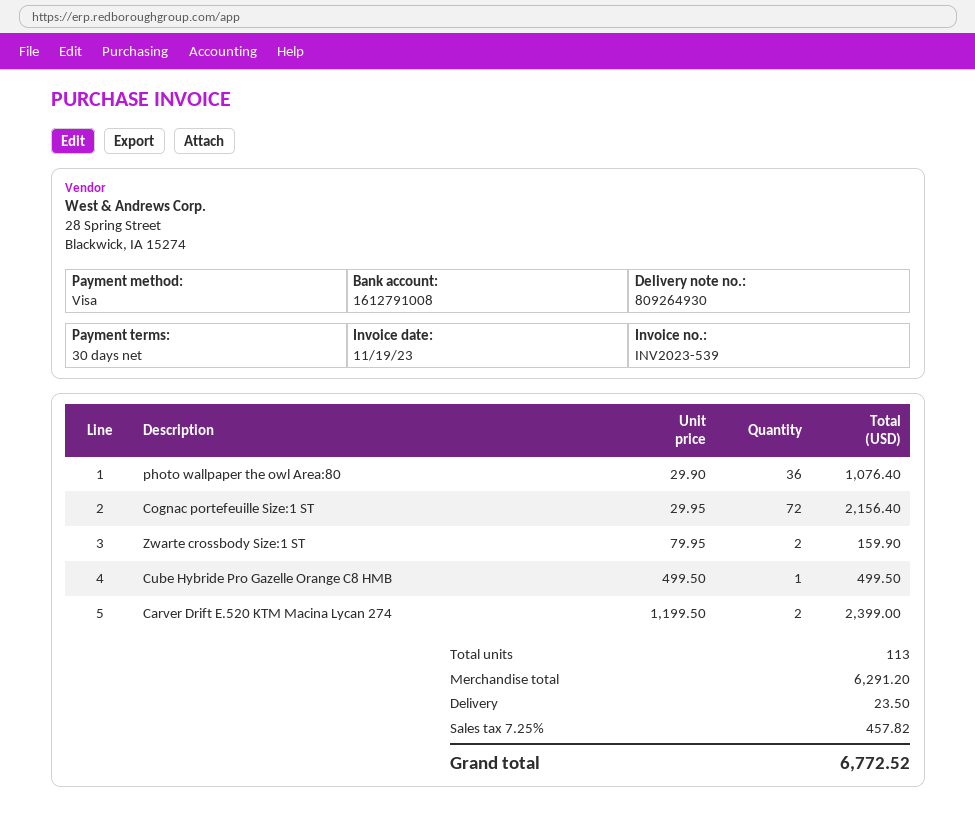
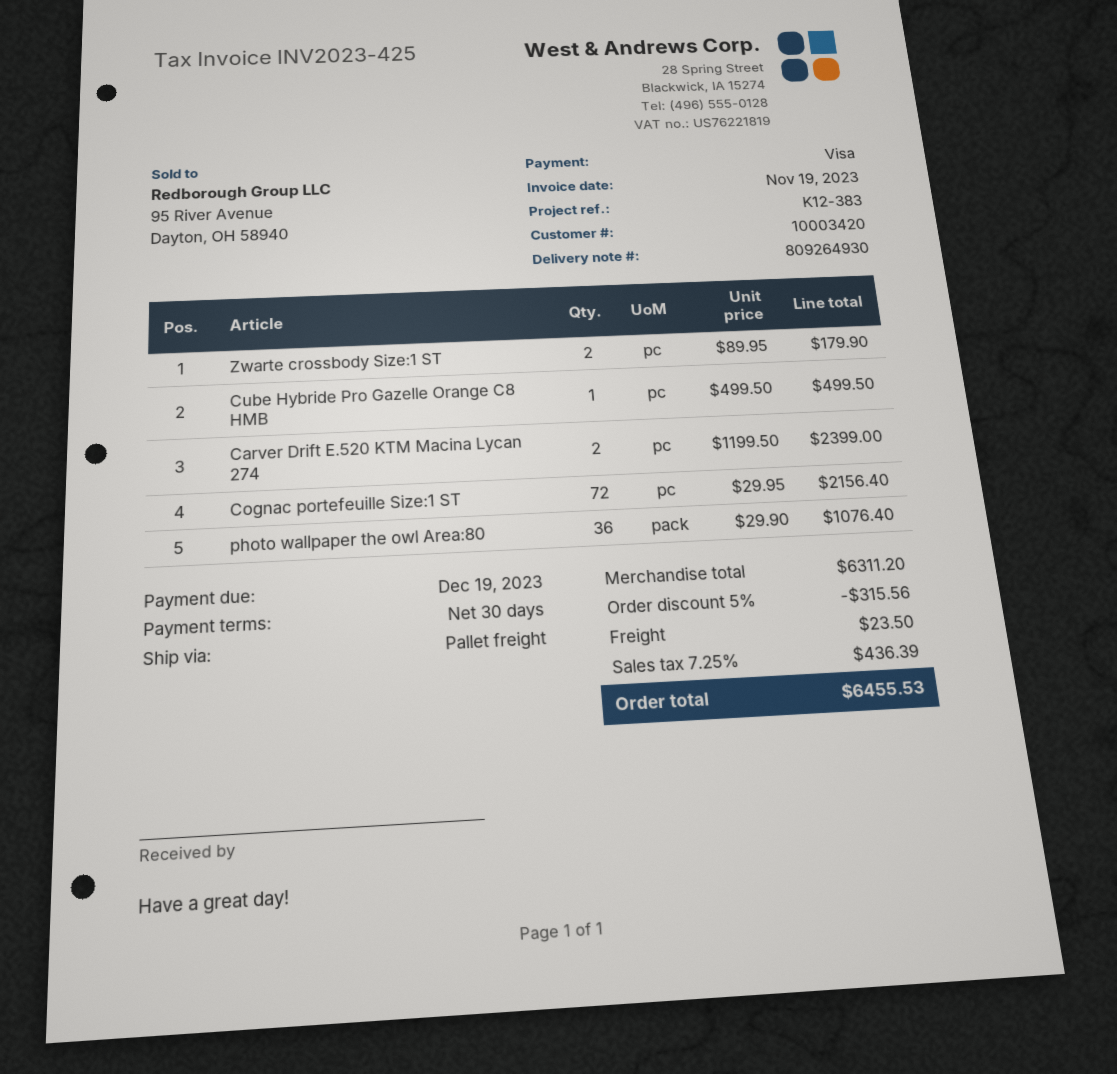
invoice number: INV2023-539 -> INV2023-425
Zwarte crossbody Size:1 ST: 2 x 79.95 = 159.90 -> 2 x 89.95 = 179.90
subtotal: 6291.20 -> 6311.20
discount: none -> 5% = 315.56
tax: 7.25% = 457.82 -> 7.25% = 436.39
total: 6772.52 -> 6455.53

